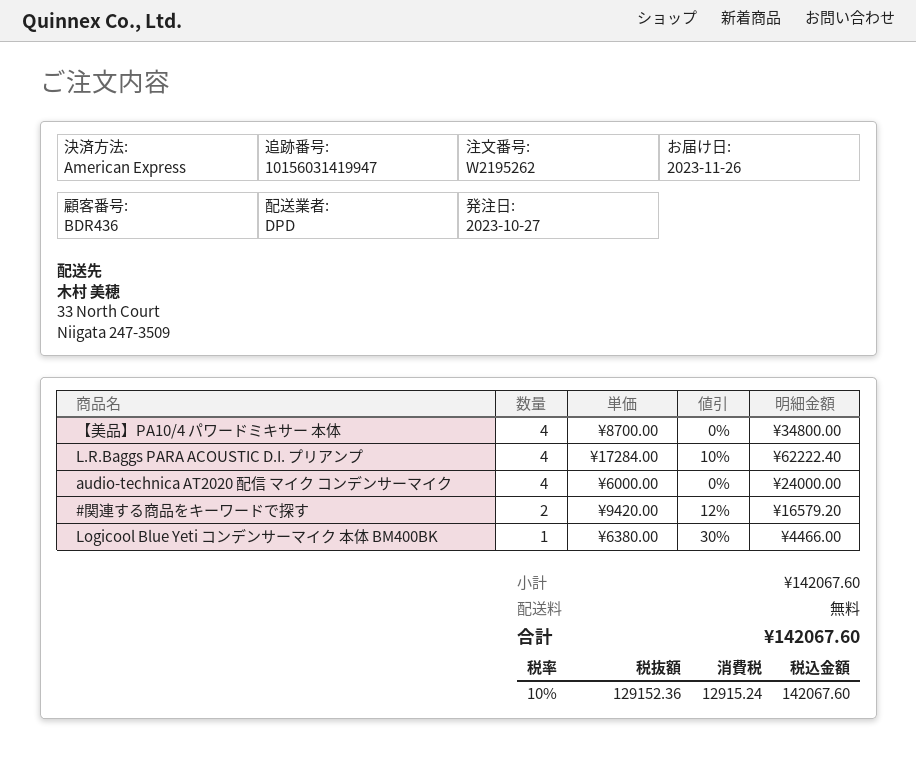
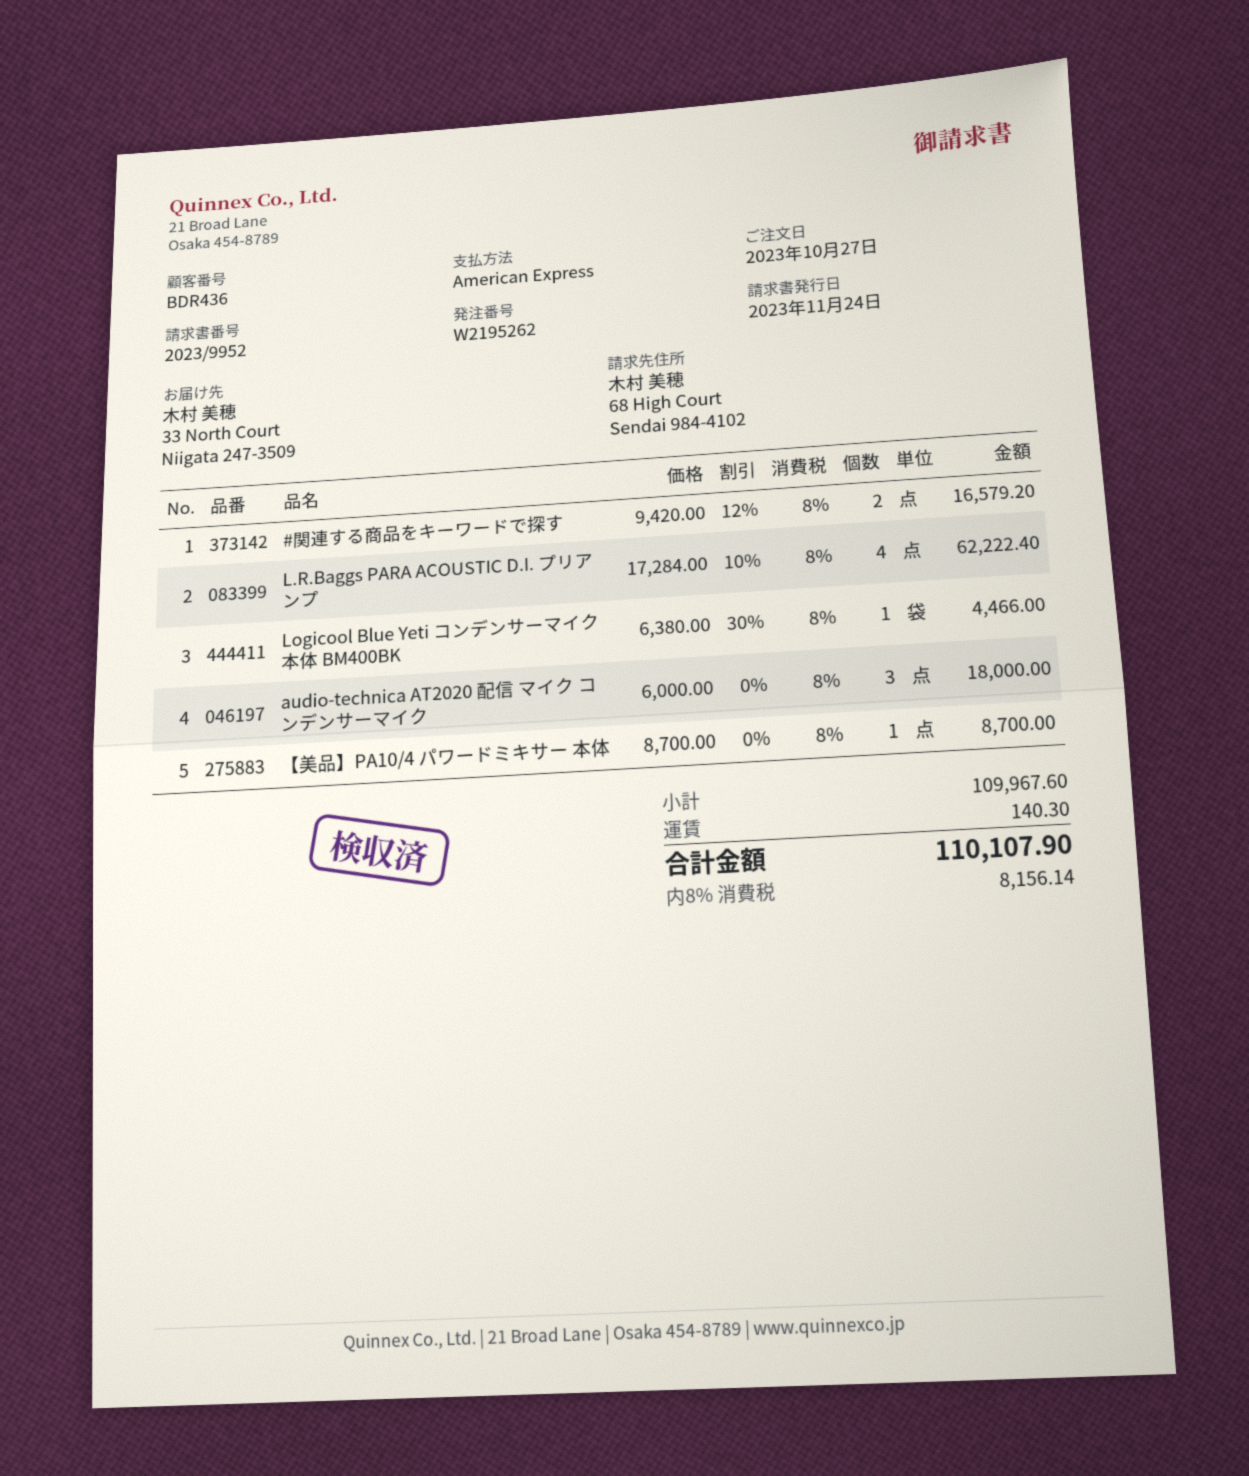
【美品】PA10/4 パワードミキサー 本体: 4 x 8700.00 = 34800.00 -> 1 x 8700.00 = 8700.00
audio-technica AT2020 配信 マイク コンデンサーマイク: 4 x 6000.00 = 24000.00 -> 3 x 6000.00 = 18000.00
subtotal: 142067.60 -> 109967.60
shipping: 0.00 -> 140.30
tax: 10% = 12915.24 -> 8% = 8156.14
total: 142067.60 -> 110107.90

